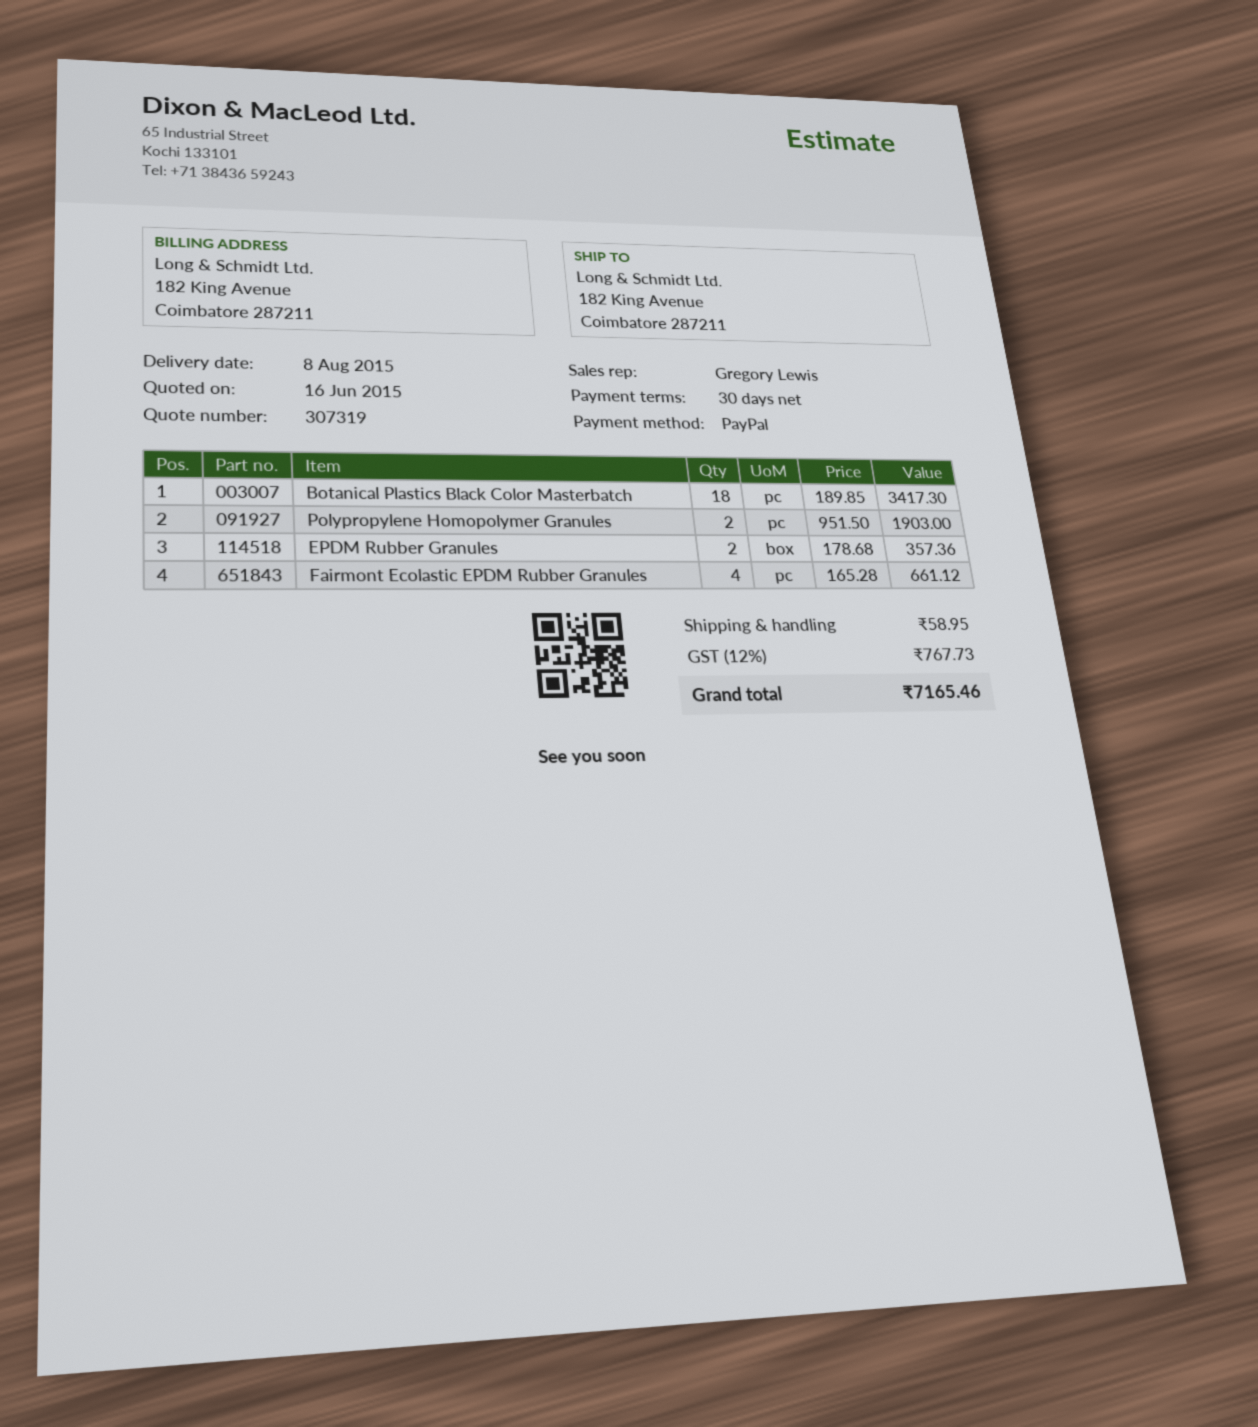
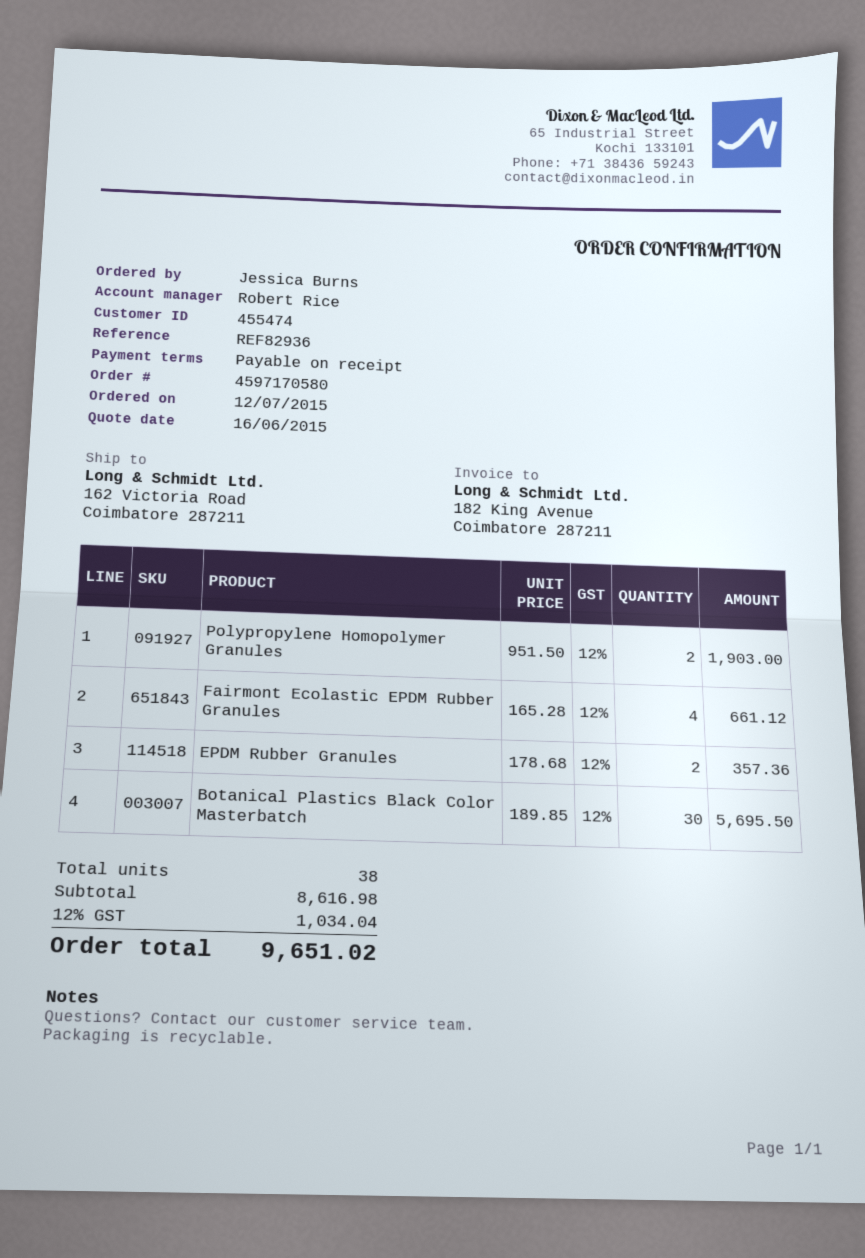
payment terms: 30 days -> on receipt
sales rep: Gregory Lewis -> Robert Rice
ship to: 182 King Avenue, Coimbatore 287211 -> 162 Victoria Road, Coimbatore 287211
Botanical Plastics Black Color Masterbatch: 18 x 189.85 = 3417.30 -> 30 x 189.85 = 5695.50
shipping: 58.95 -> none
tax: 12% = 767.73 -> 12% = 1034.04
total: 7165.46 -> 9651.02

